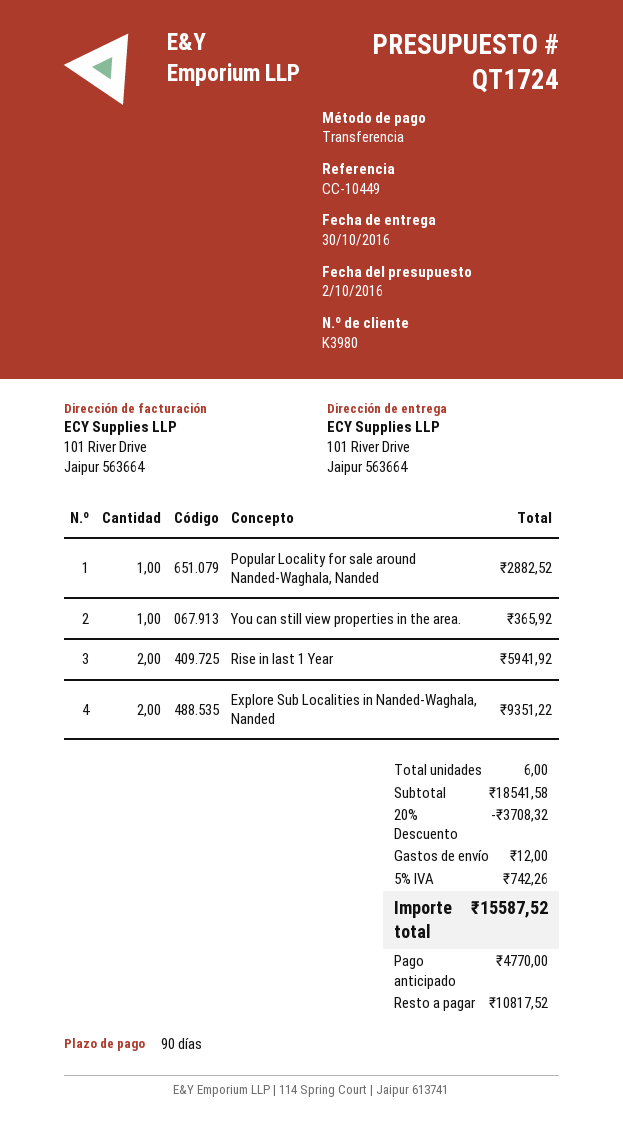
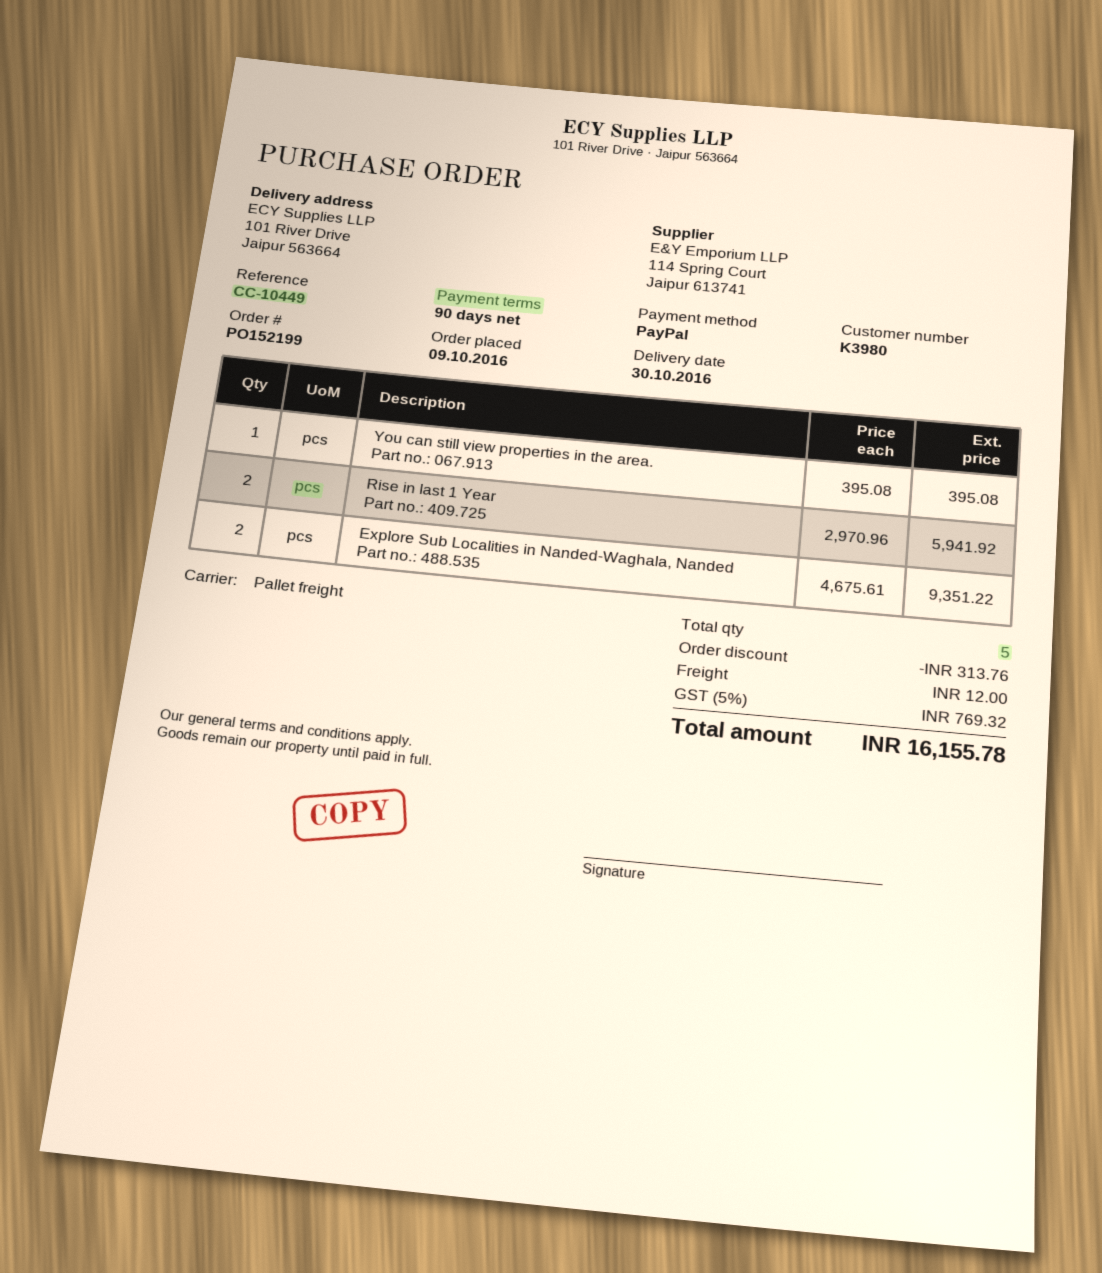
payment method: bank transfer -> PayPal
Popular Locality for sale around Nanded-Waghala, Nanded: 1 for 2882.52 -> none
You can still view properties in the area.: 1 for 365.92 -> 1 for 395.08
total quantity: 6 -> 5
discount: 3708.32 -> 313.76
tax: 5% = 742.26 -> 5% = 769.32
total: 15587.52 -> 16155.78

